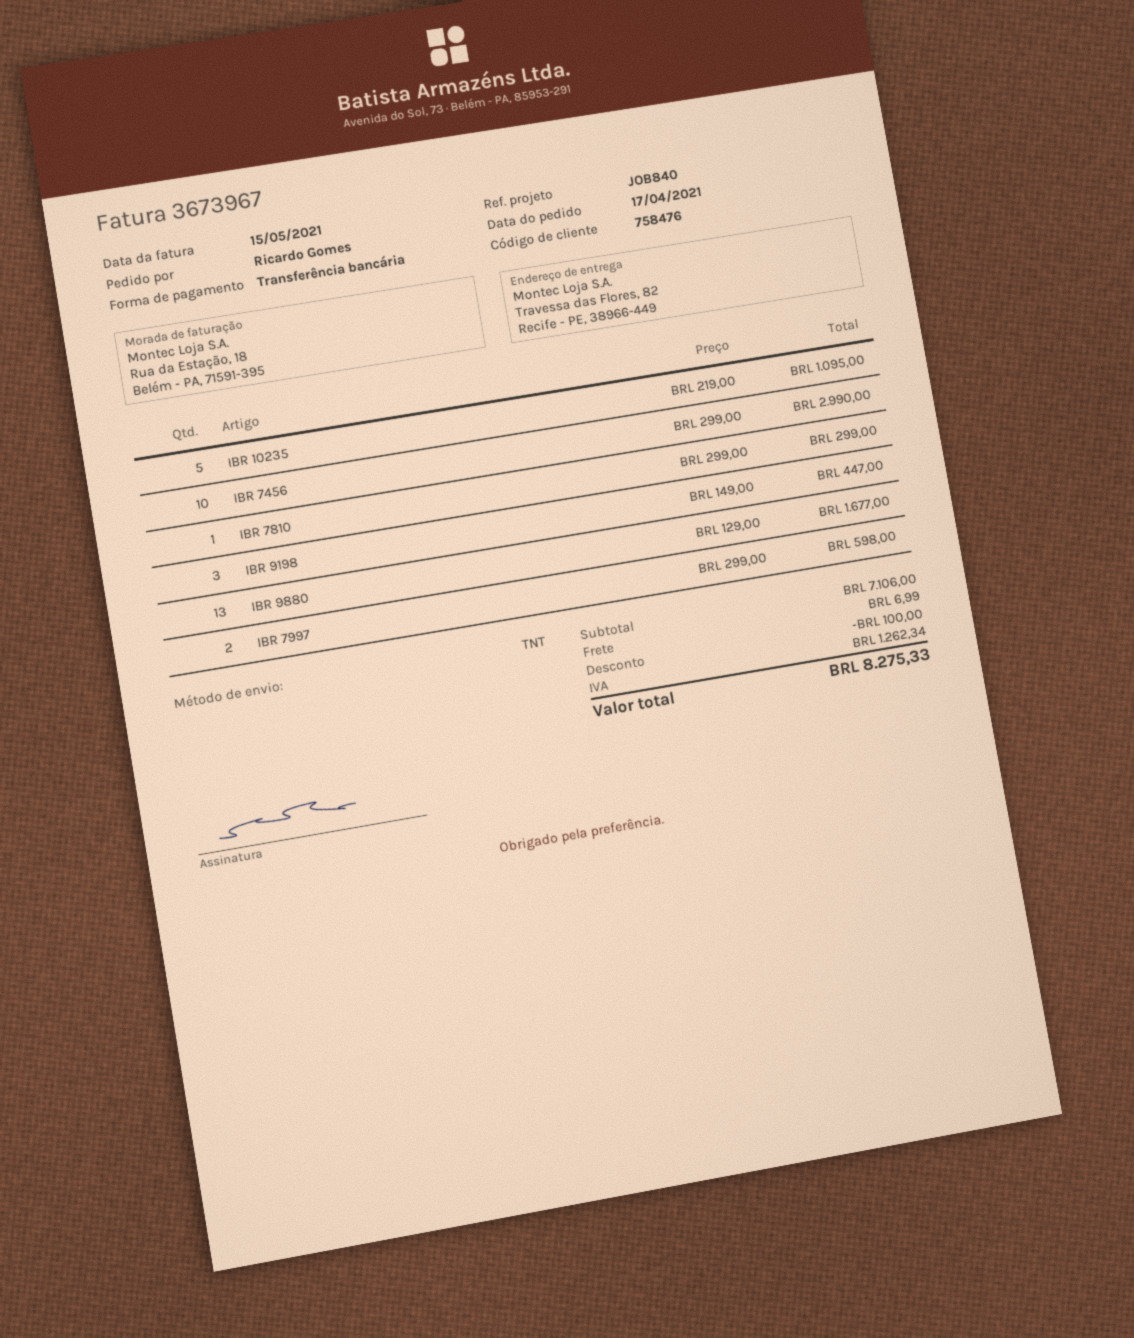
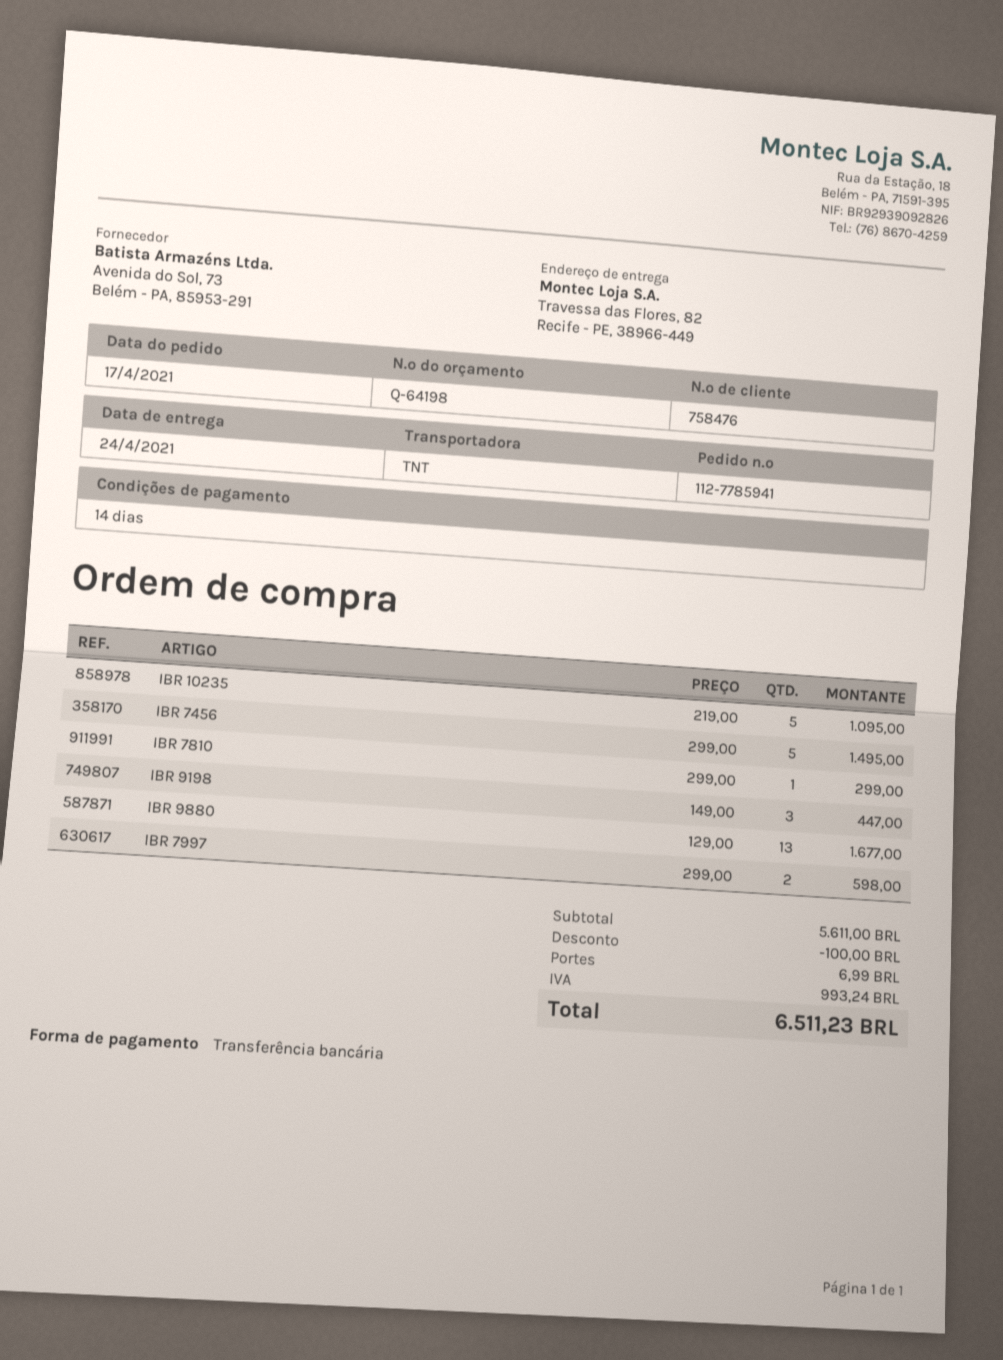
IBR 7456: 10 x 299.00 = 2990.00 -> 5 x 299.00 = 1495.00
subtotal: 7106.00 -> 5611.00
tax: 1262.34 -> 993.24
total: 8275.33 -> 6511.23

